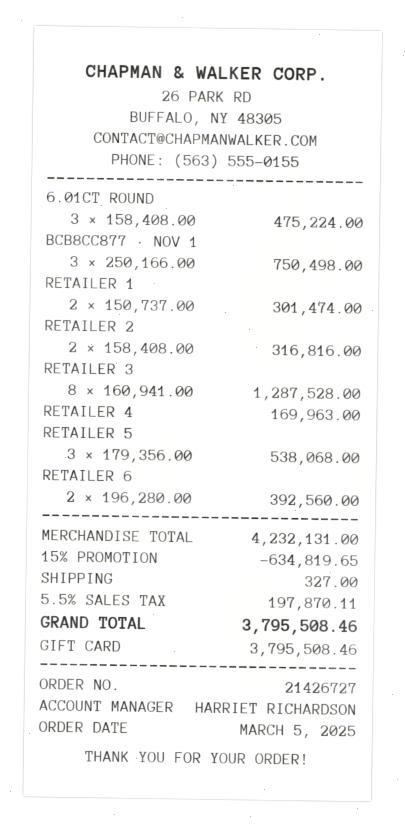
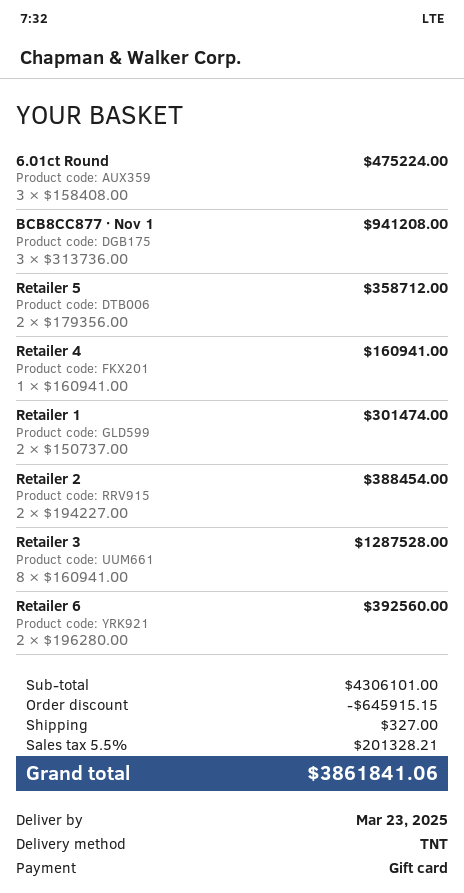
BCB8CC877 · NOV 1: 3 x 250166.00 = 750498.00 -> 3 x 313736.00 = 941208.00
RETAILER 2: 2 x 158408.00 = 316816.00 -> 2 x 194227.00 = 388454.00
RETAILER 4: 1 x 169963.00 = 169963.00 -> 1 x 160941.00 = 160941.00
RETAILER 5: 3 x 179356.00 = 538068.00 -> 2 x 179356.00 = 358712.00
subtotal: 4232131.00 -> 4306101.00
discount: 634819.65 -> 645915.15
tax: 5.5% = 197870.11 -> 5.5% = 201328.21
total: 3795508.46 -> 3861841.06

